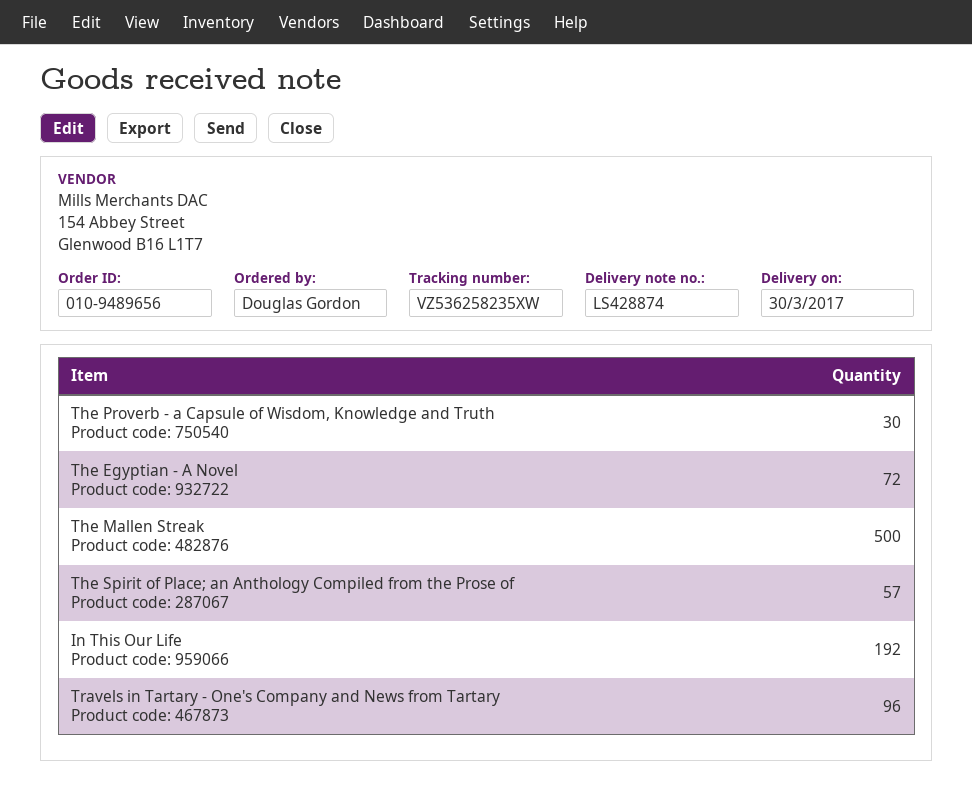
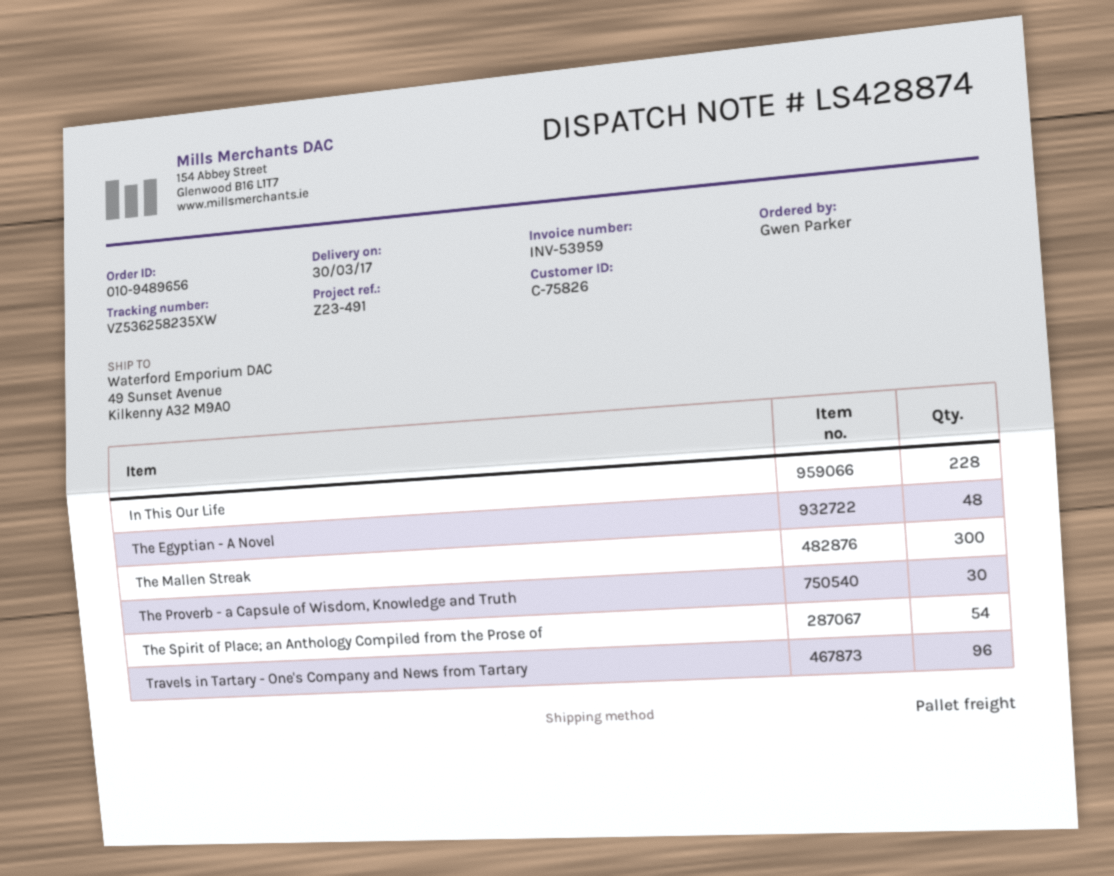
ordered by: Douglas Gordon -> Gwen Parker
The Egyptian - A Novel: 72 -> 48
The Mallen Streak: 500 -> 300
The Spirit of Place; an Anthology Compiled from the Prose of: 57 -> 54
In This Our Life: 192 -> 228

